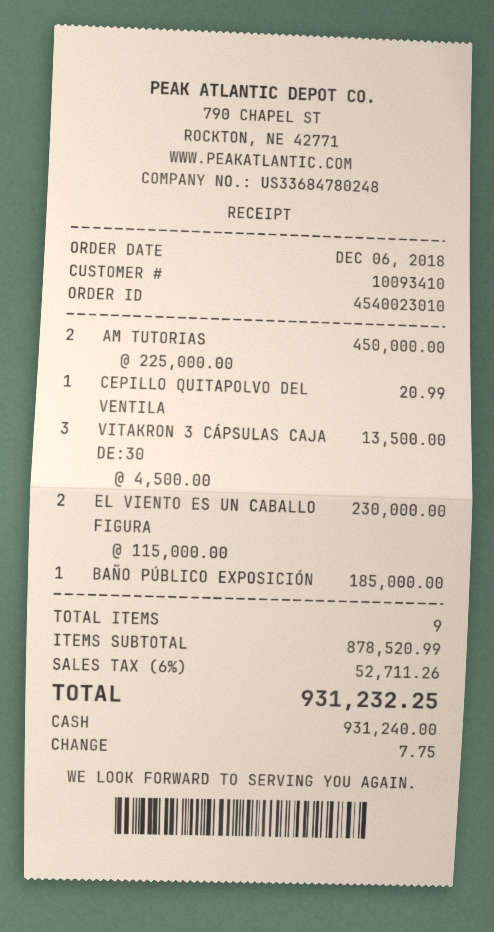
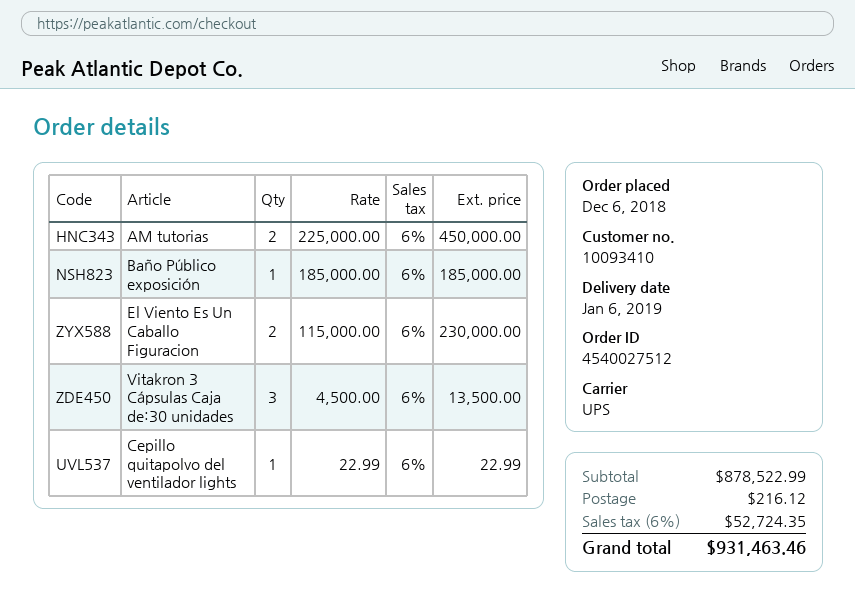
order number: 4540023010 -> 4540027512
CEPILLO QUITAPOLVO DEL VENTILA: 1 x 20.99 = 20.99 -> 1 x 22.99 = 22.99
subtotal: 878520.99 -> 878522.99
shipping: none -> 216.12
tax: 6% = 52711.26 -> 6% = 52724.35
total: 931232.25 -> 931463.46

